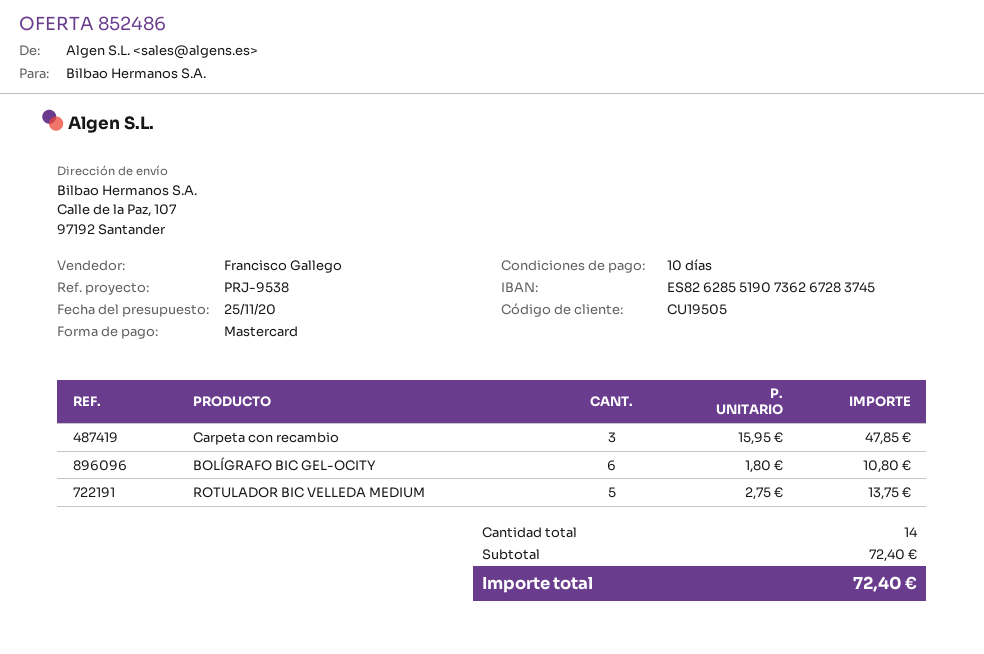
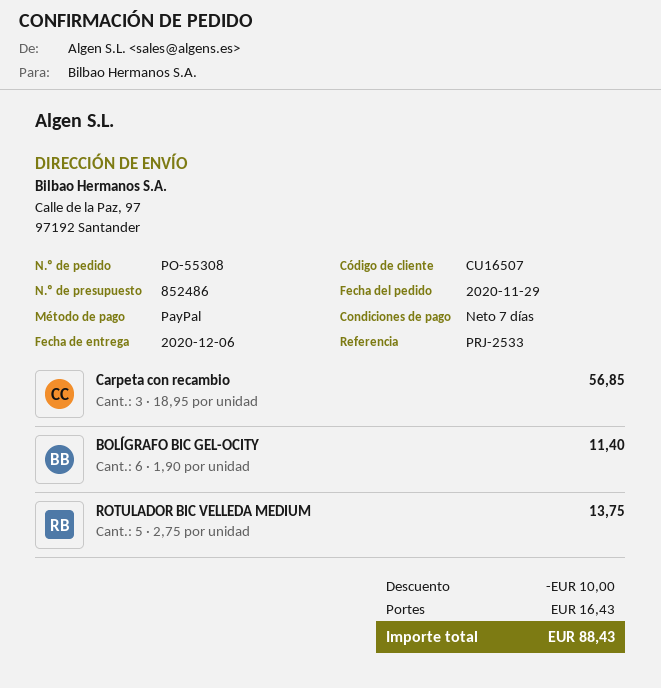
payment terms: 10 days -> 7 days
customer number: CU19505 -> CU16507
reference: PRJ-9538 -> PRJ-2533
payment method: Mastercard -> PayPal
ship to: Calle de la Paz, 107, 97192 Santander -> Calle de la Paz, 97, 97192 Santander
Carpeta con recambio: 3 x 15.95 = 47.85 -> 3 x 18.95 = 56.85
BOLÍGRAFO BIC GEL-OCITY: 6 x 1.80 = 10.80 -> 6 x 1.90 = 11.40
discount: none -> 10.00
shipping: none -> 16.43
total: 72.40 -> 88.43

